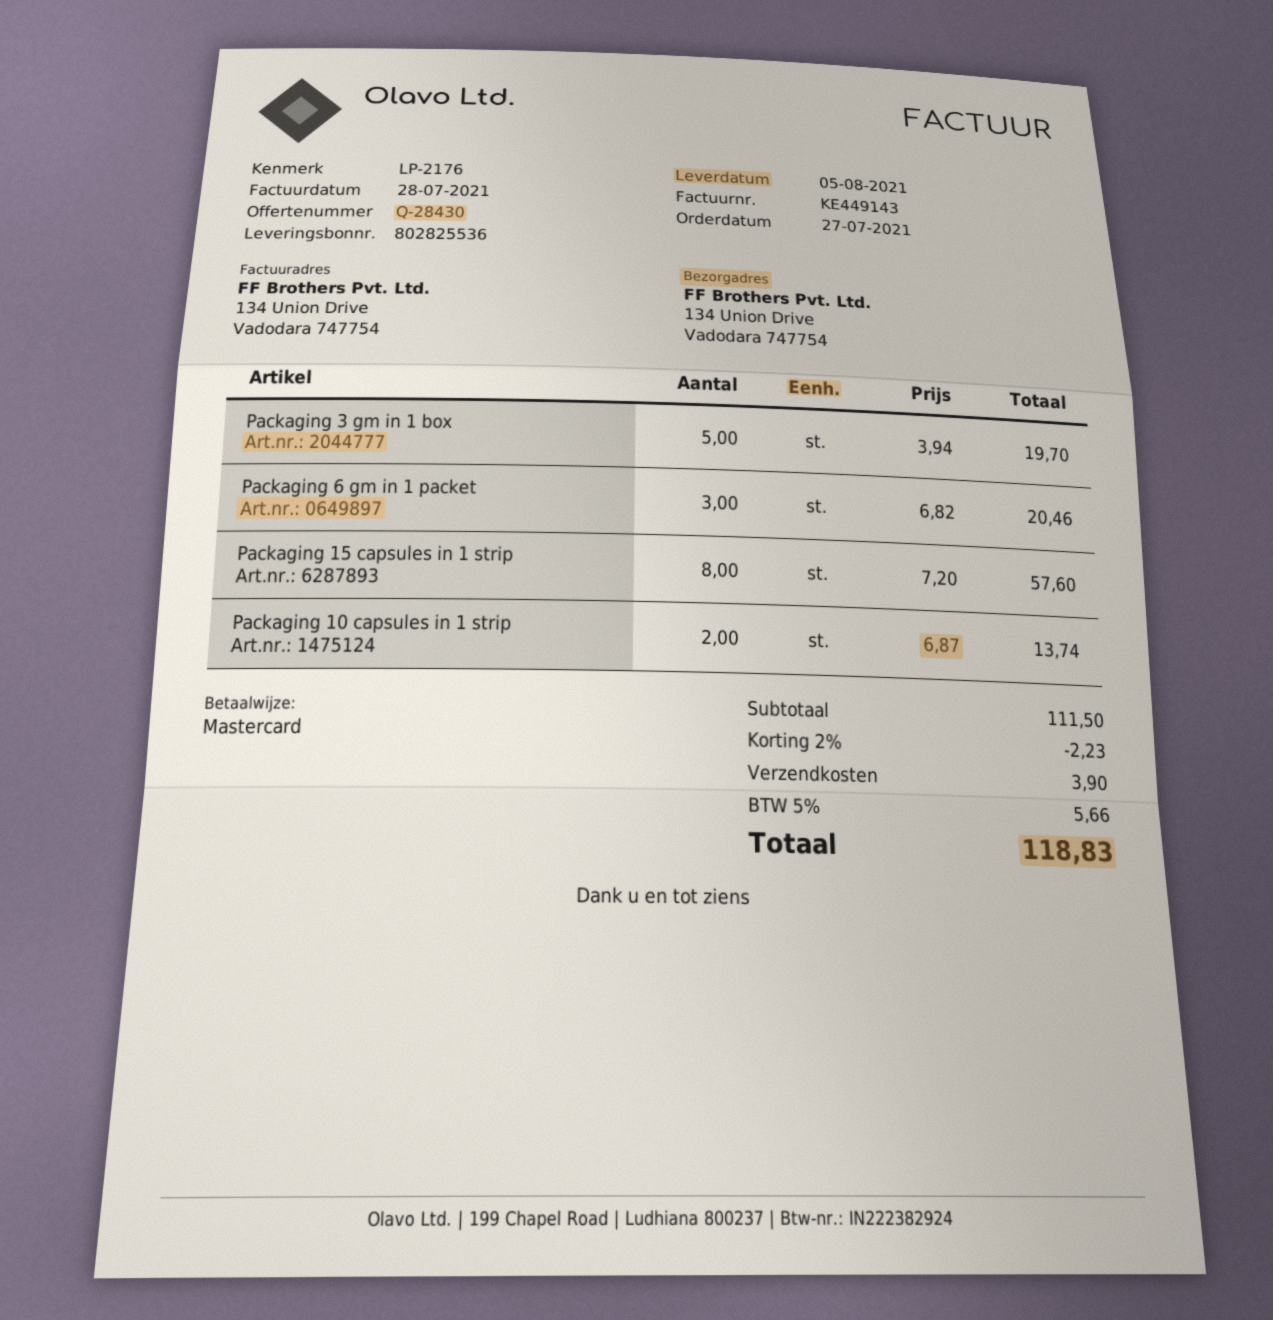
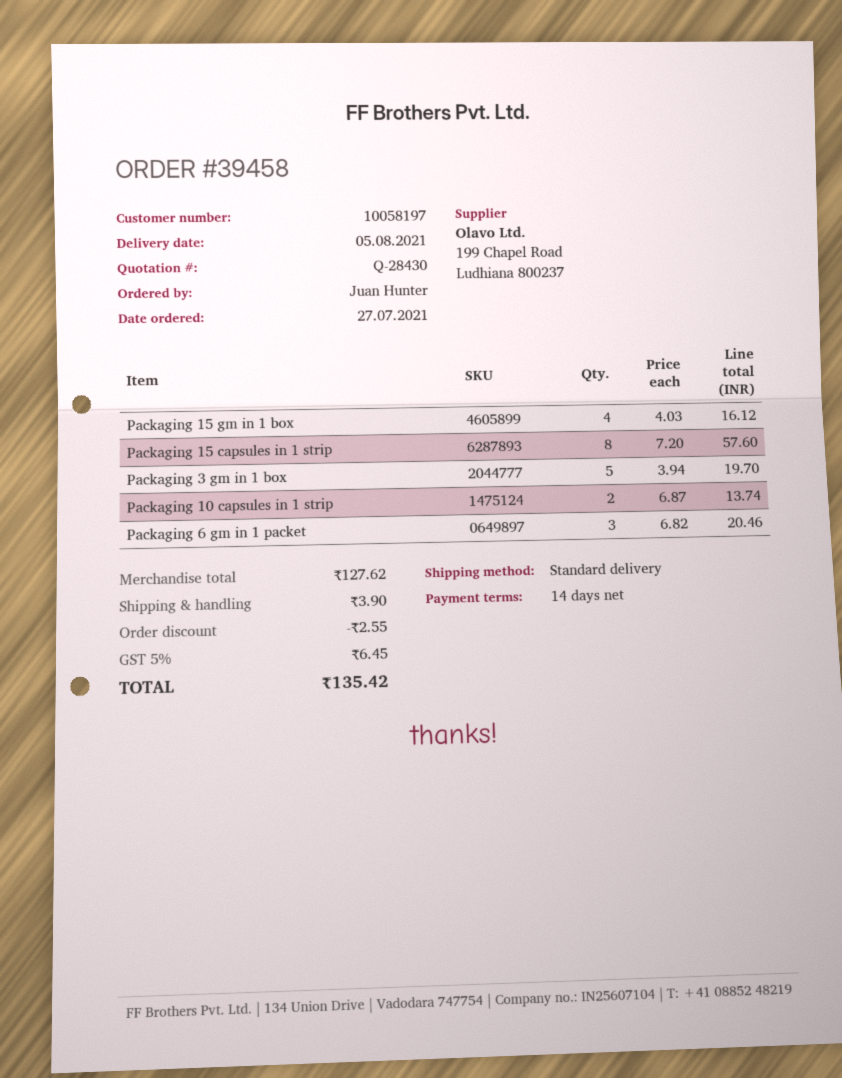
Packaging 15 gm in 1 box: none -> 4 x 4.03 = 16.12
subtotal: 111.50 -> 127.62
discount: 2.23 -> 2.55
tax: 5% = 5.66 -> 5% = 6.45
total: 118.83 -> 135.42

